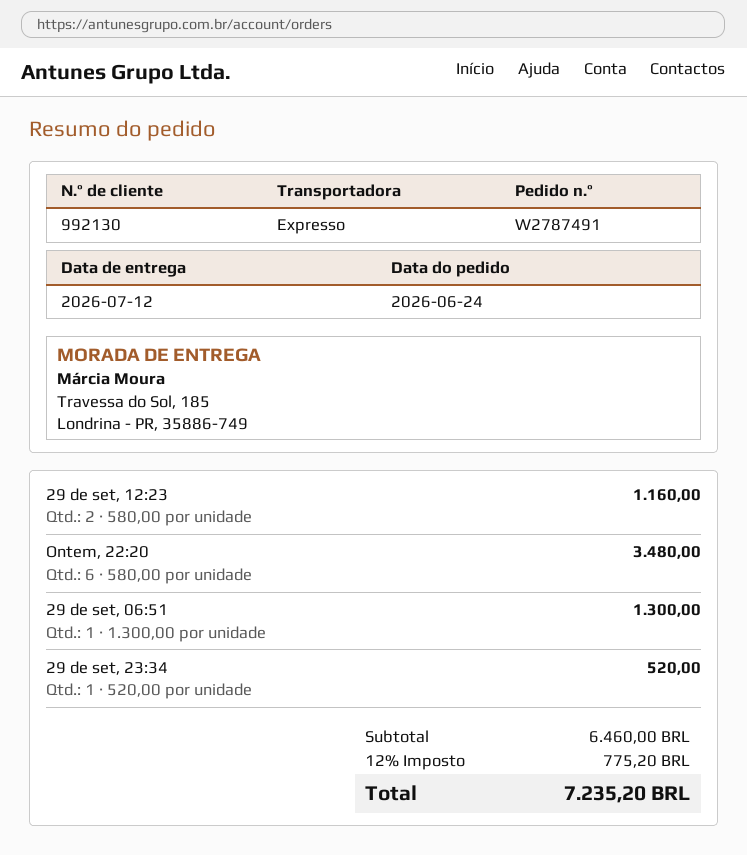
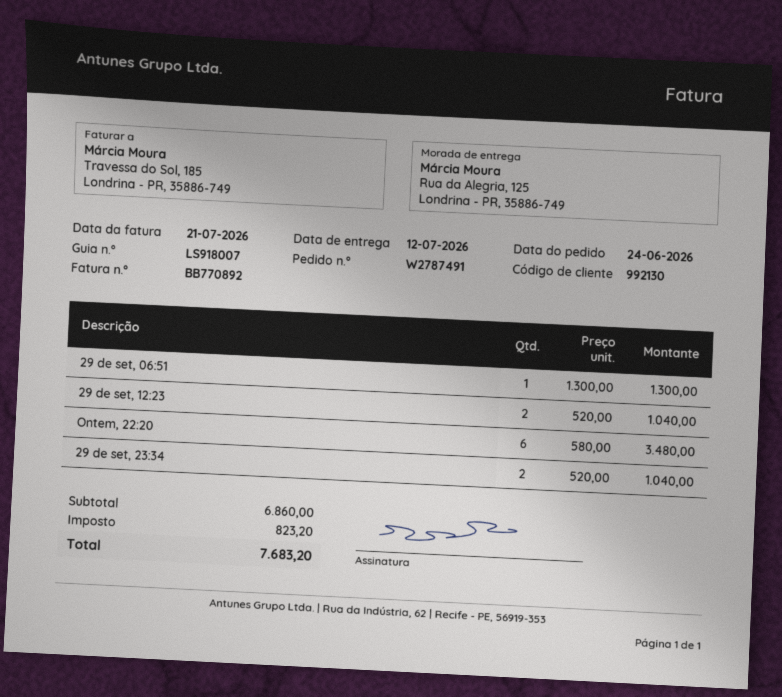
ship to: Travessa do Sol, 185, Londrina - PR, 35886-749 -> Rua da Alegria, 125, Londrina - PR, 35886-749
29 de set, 12:23: 2 x 580.00 = 1160.00 -> 2 x 520.00 = 1040.00
29 de set, 23:34: 1 x 520.00 = 520.00 -> 2 x 520.00 = 1040.00
subtotal: 6460.00 -> 6860.00
tax: 775.20 -> 823.20
total: 7235.20 -> 7683.20

